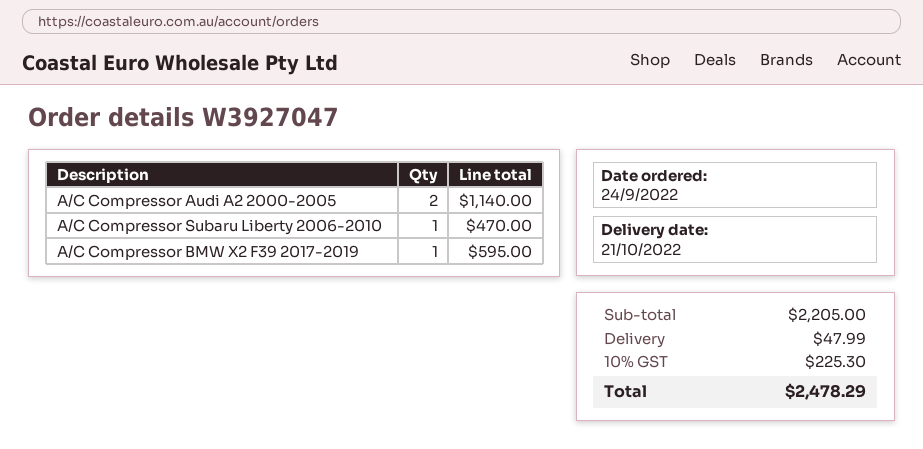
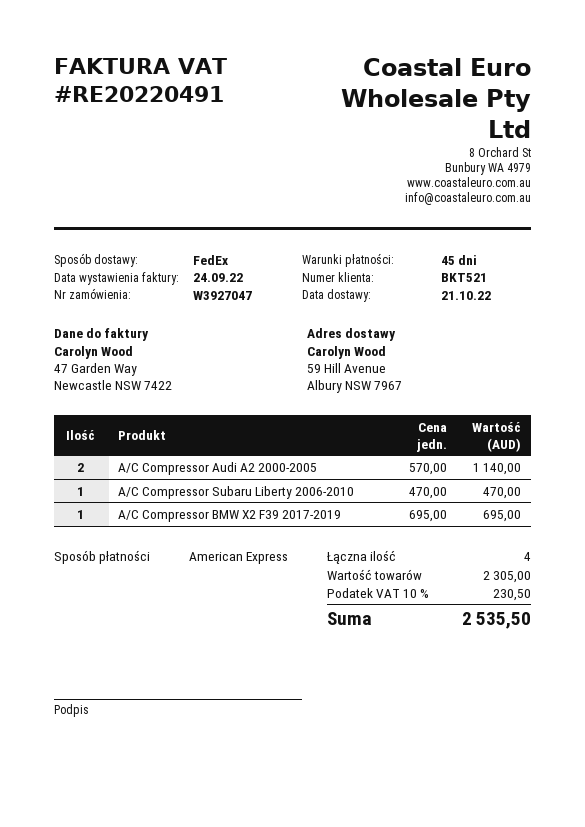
A/C Compressor BMW X2 F39 2017-2019: 1 for 595.00 -> 1 for 695.00
subtotal: 2205.00 -> 2305.00
shipping: 47.99 -> none
tax: 10% = 225.30 -> 10% = 230.50
total: 2478.29 -> 2535.50

